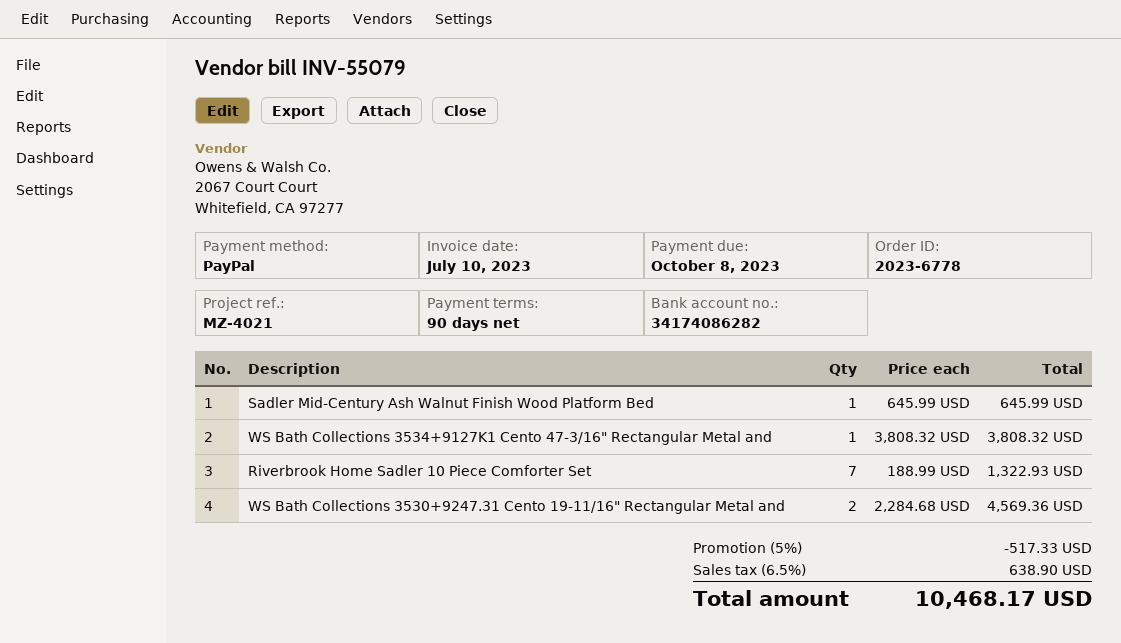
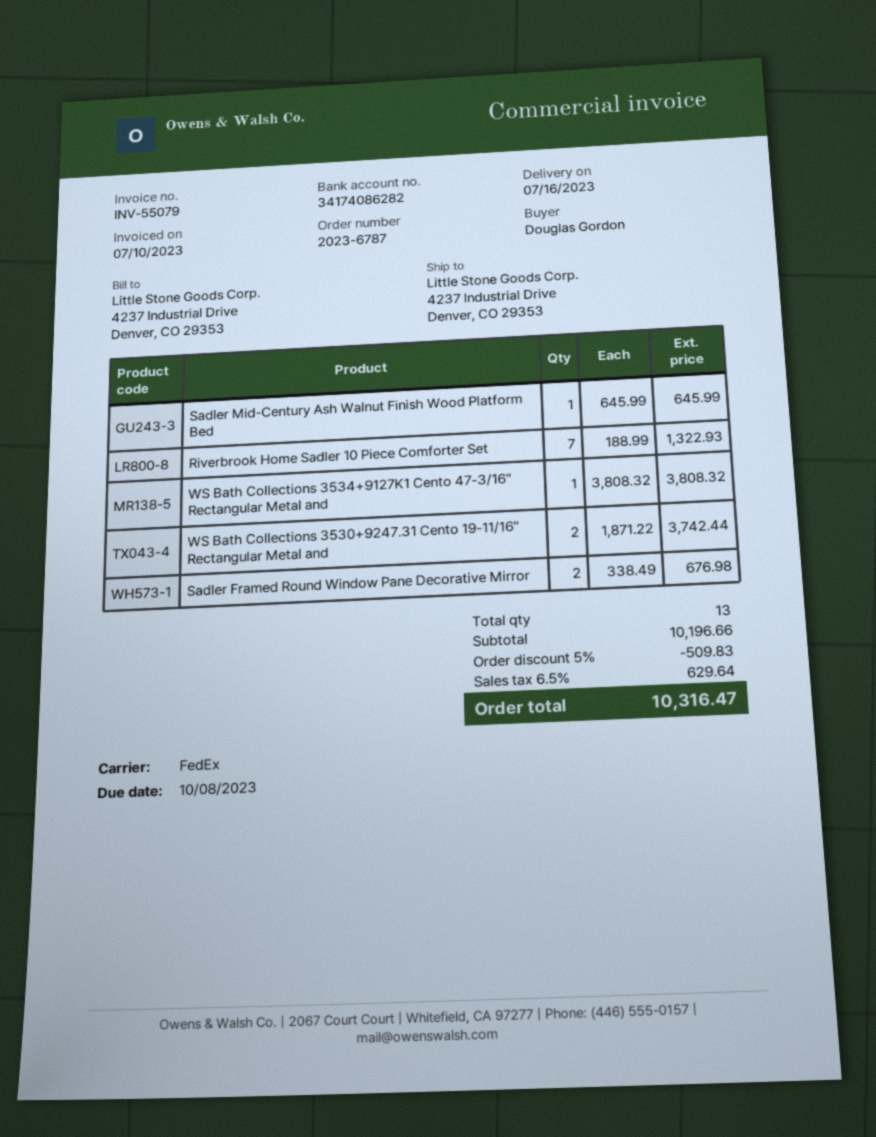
order number: 2023-6778 -> 2023-6787
WS Bath Collections 3530+9247.31 Cento 19-11/16" Rectangular Metal and: 2 x 2284.68 = 4569.36 -> 2 x 1871.22 = 3742.44
Sadler Framed Round Window Pane Decorative Mirror: none -> 2 x 338.49 = 676.98
discount: 5% = 517.33 -> 5% = 509.83
tax: 6.5% = 638.90 -> 6.5% = 629.64
total: 10468.17 -> 10316.47

